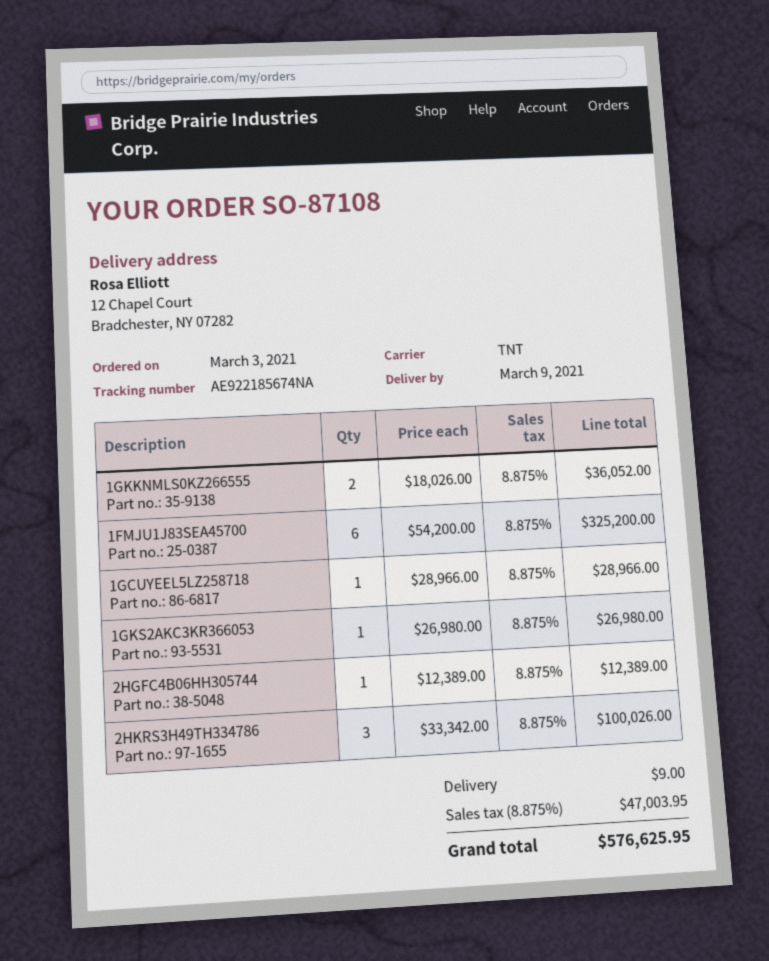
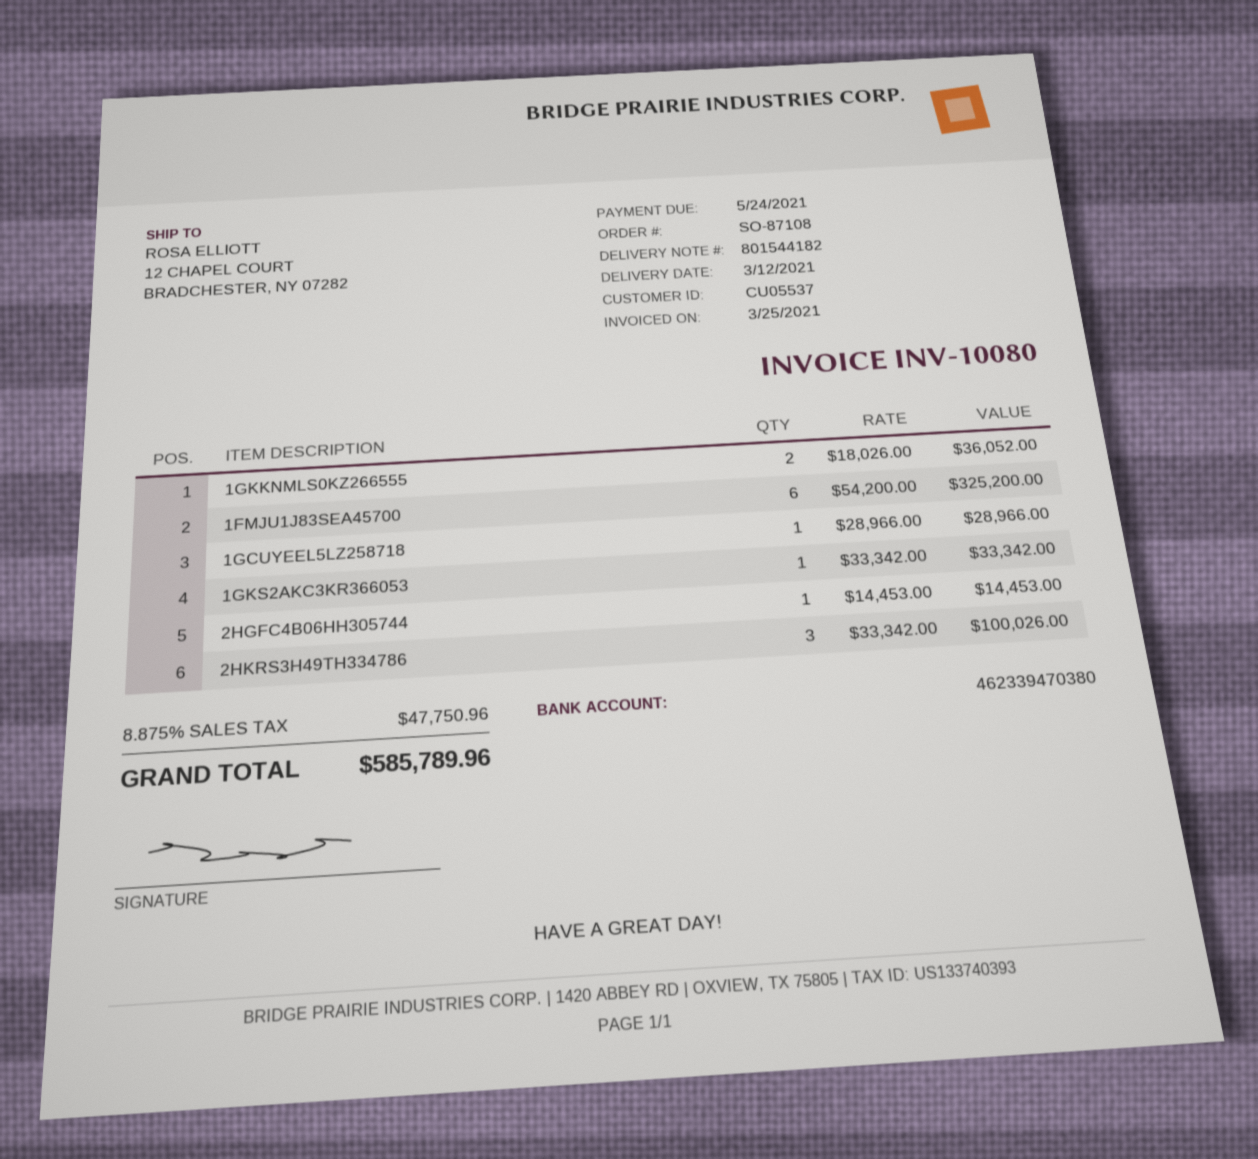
delivery date: 2021-03-09 -> 2021-03-12
1GKS2AKC3KR366053: 1 x 26980.00 = 26980.00 -> 1 x 33342.00 = 33342.00
2HGFC4B06HH305744: 1 x 12389.00 = 12389.00 -> 1 x 14453.00 = 14453.00
shipping: 9.00 -> none
tax: 8.875% = 47003.95 -> 8.875% = 47750.96
total: 576625.95 -> 585789.96

